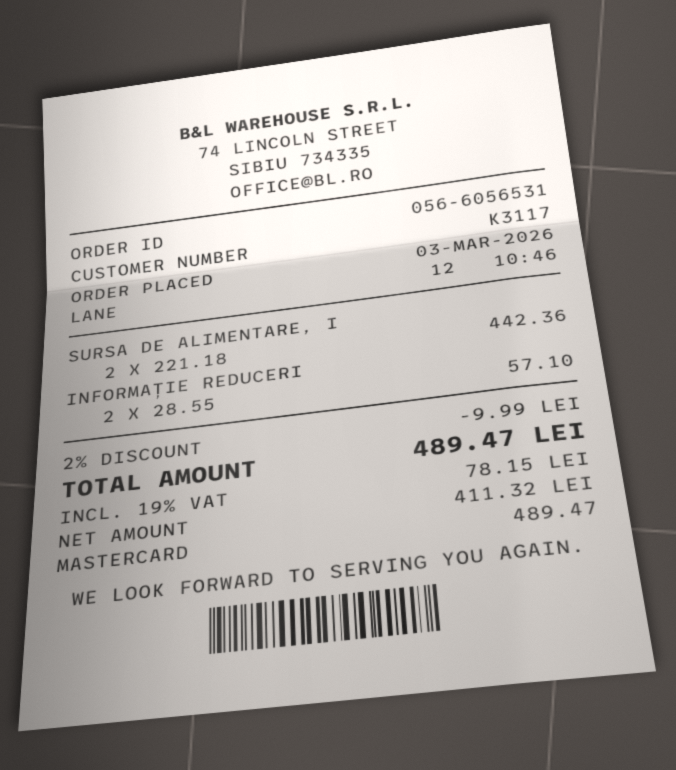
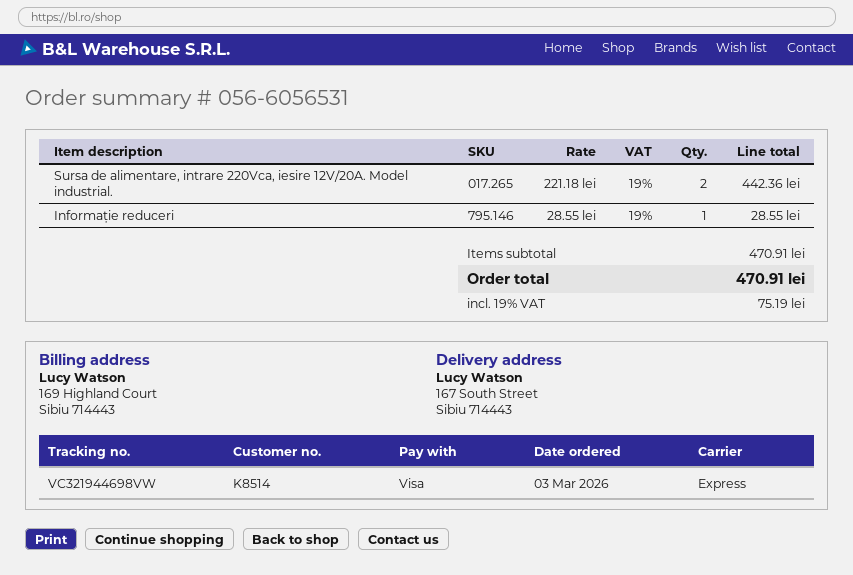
customer number: K3117 -> K8514
payment method: Mastercard -> Visa
INFORMAȚIE REDUCERI: 2 x 28.55 = 57.10 -> 1 x 28.55 = 28.55
discount: 2% = 9.99 -> none
tax: 19% = 78.15 -> 19% = 75.19
total: 489.47 -> 470.91

